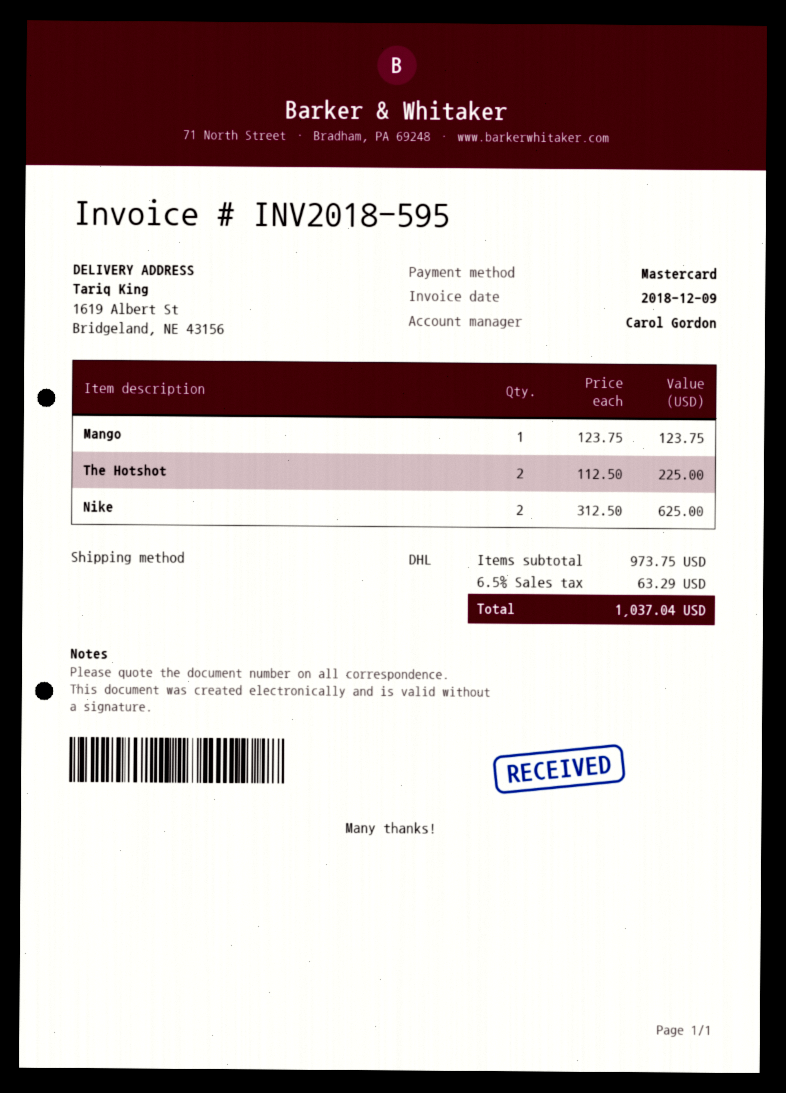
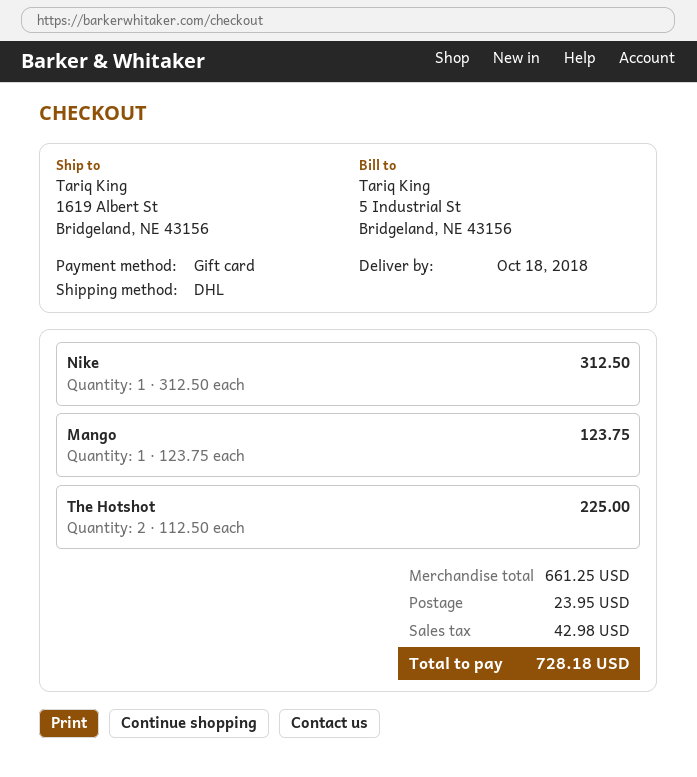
payment method: Mastercard -> gift card
Nike: 2 x 312.50 = 625.00 -> 1 x 312.50 = 312.50
subtotal: 973.75 -> 661.25
shipping: none -> 23.95
tax: 63.29 -> 42.98
total: 1037.04 -> 728.18

